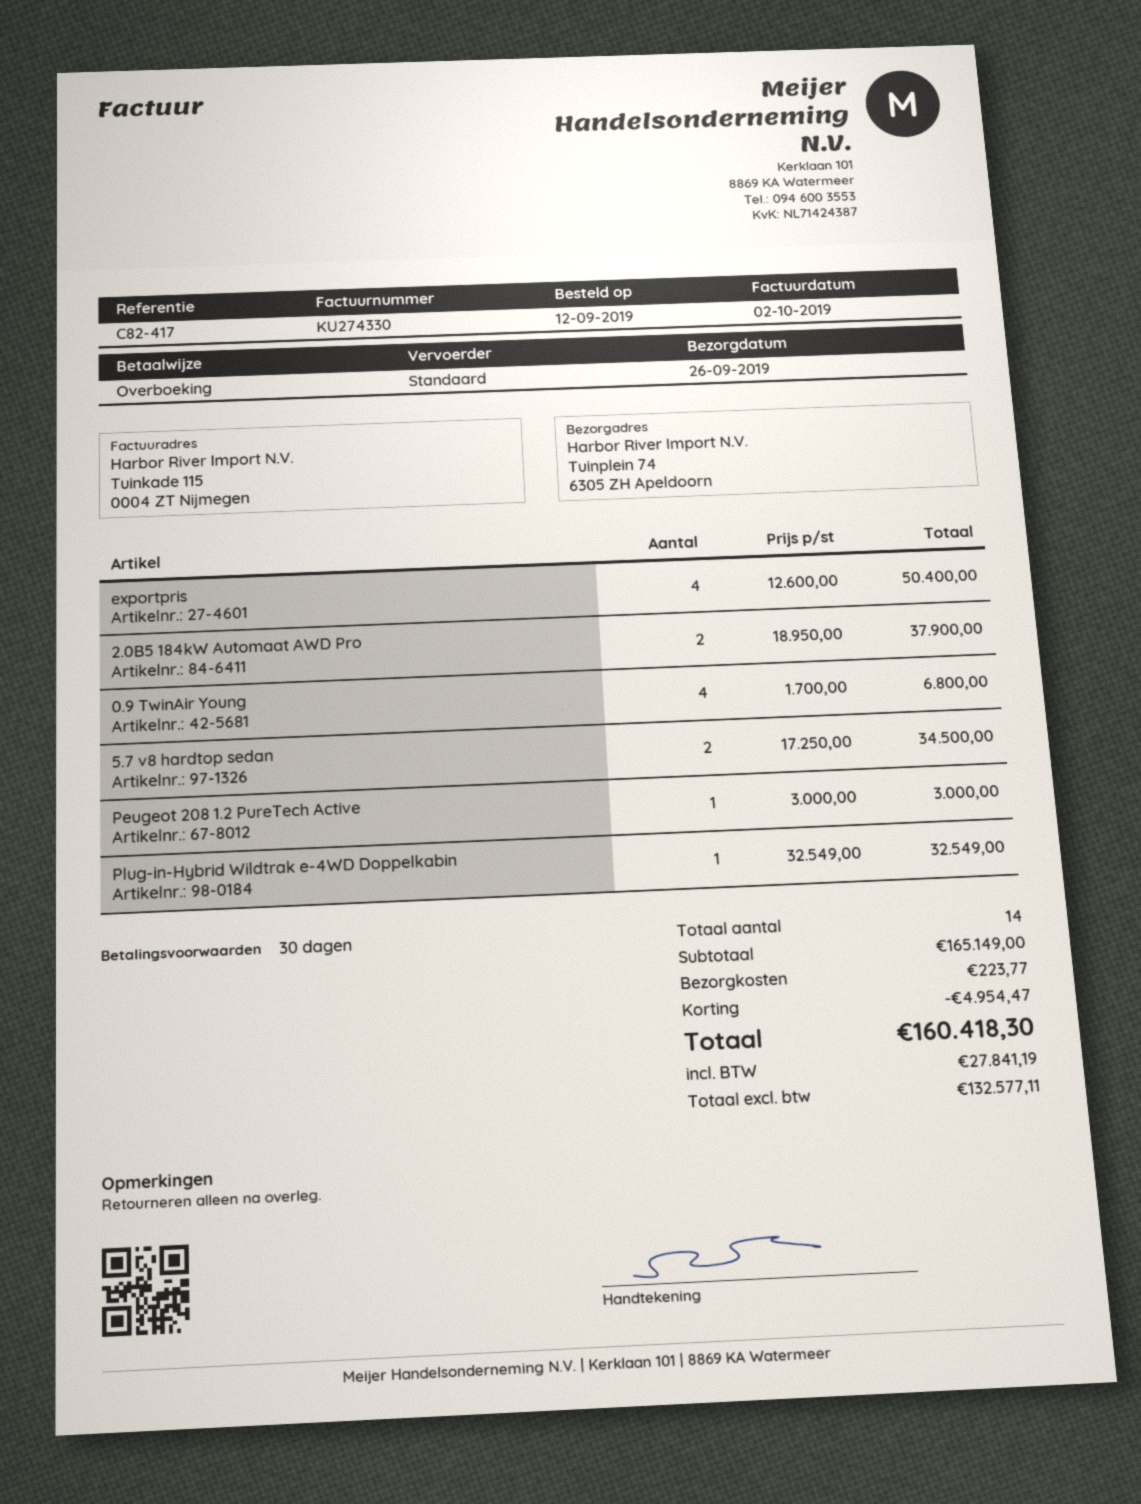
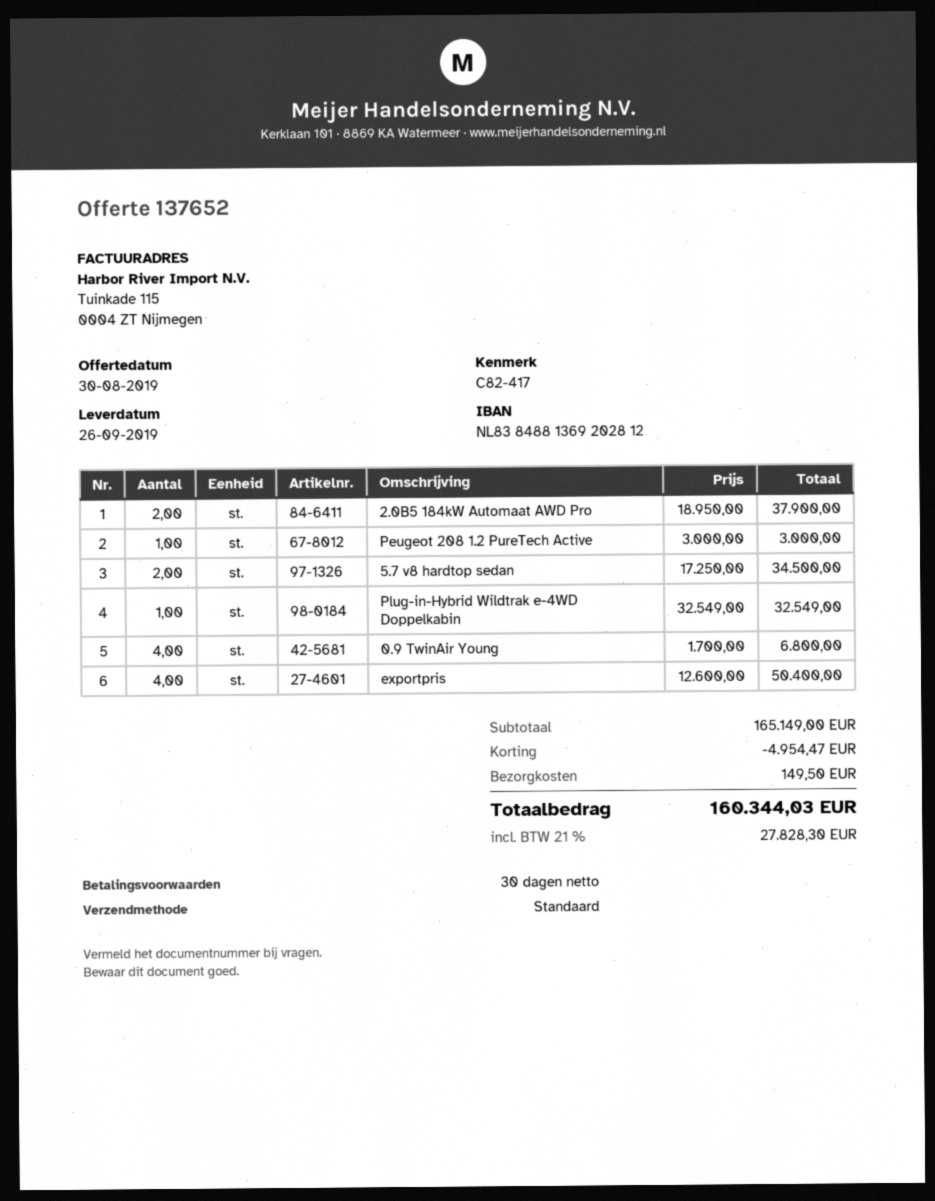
shipping: 223.77 -> 149.50
tax: 27841.19 -> 27828.30
total: 160418.30 -> 160344.03

